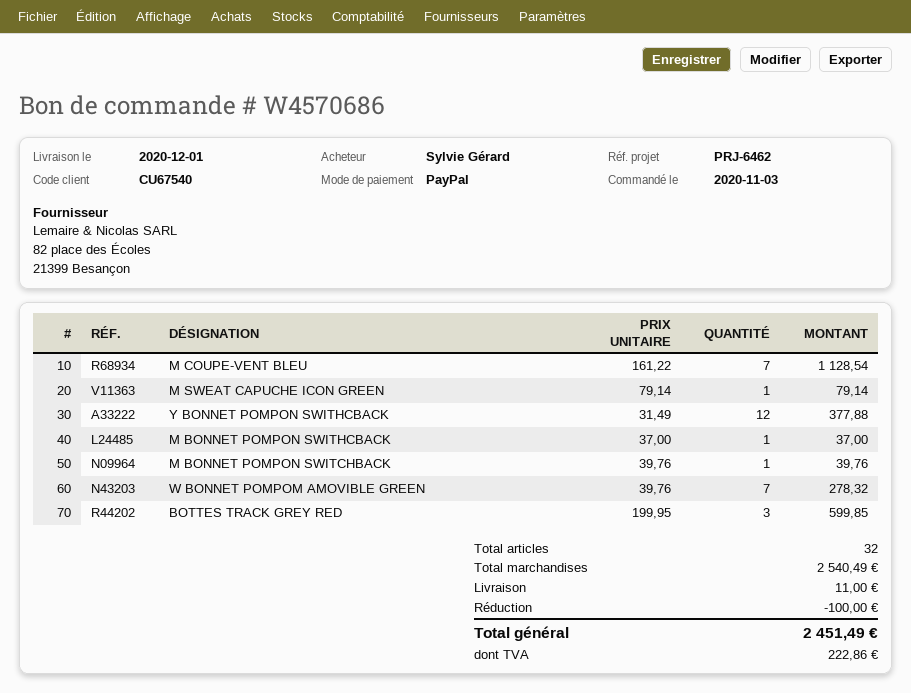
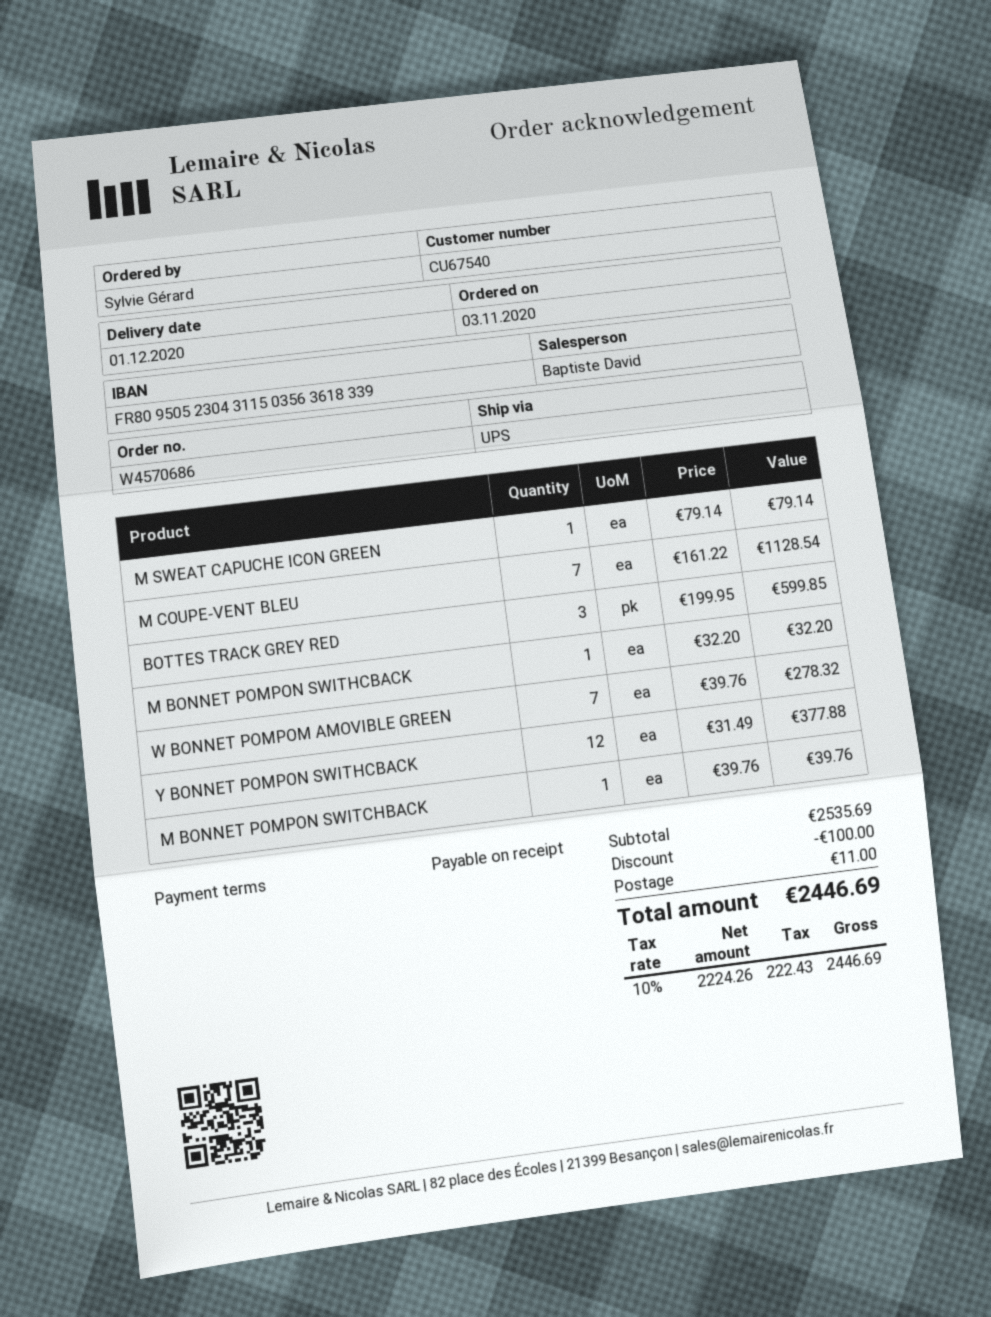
M BONNET POMPON SWITHCBACK: 1 x 37.00 = 37.00 -> 1 x 32.20 = 32.20
subtotal: 2540.49 -> 2535.69
tax: 222.86 -> 222.43
total: 2451.49 -> 2446.69

